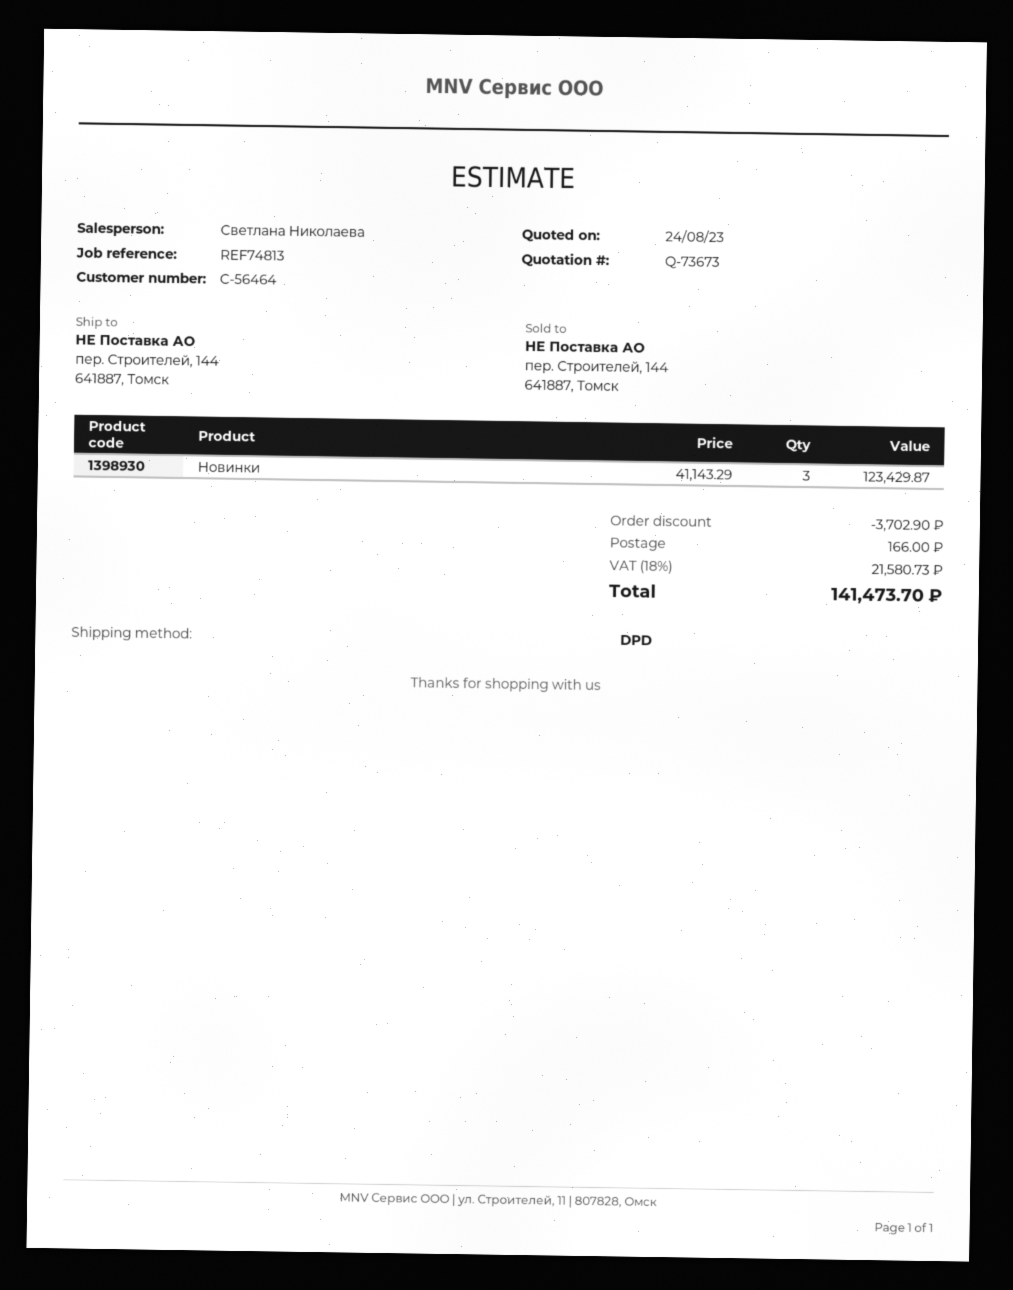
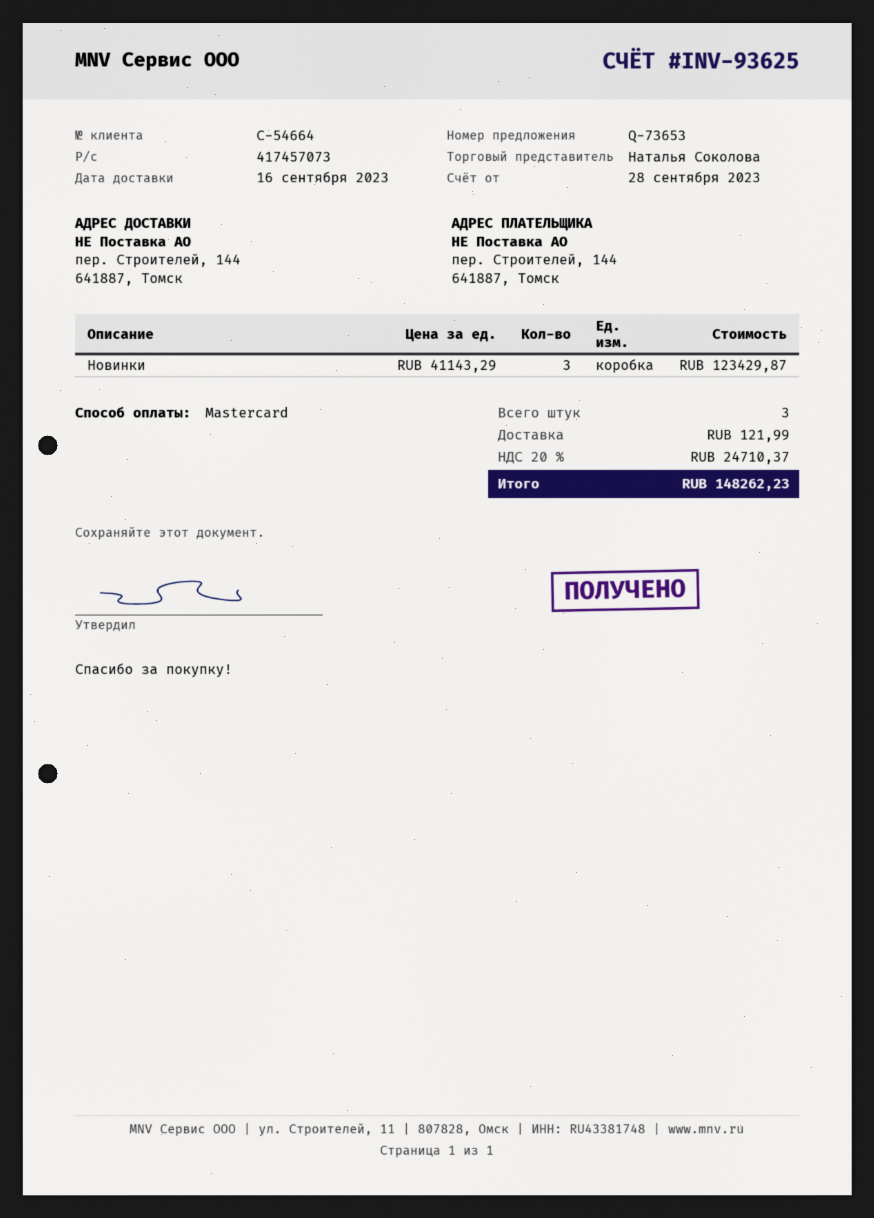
quote number: Q-73673 -> Q-73653
customer number: C-56464 -> C-54664
sales rep: Светлана Николаева -> Наталья Соколова
discount: 3702.90 -> none
shipping: 166.00 -> 121.99
tax: 18% = 21580.73 -> 20% = 24710.37
total: 141473.70 -> 148262.23

